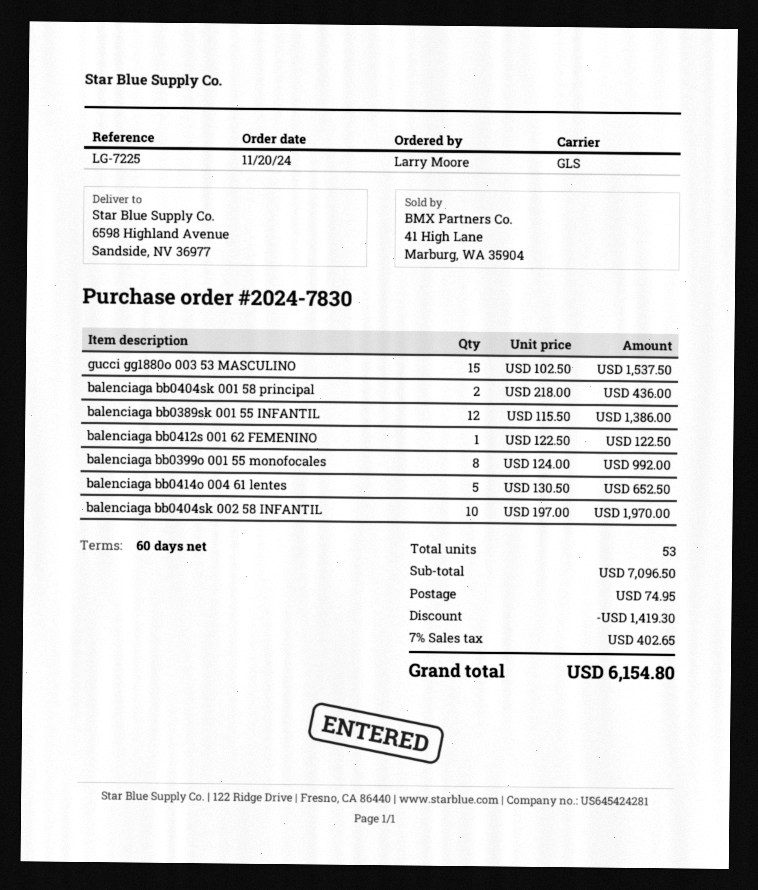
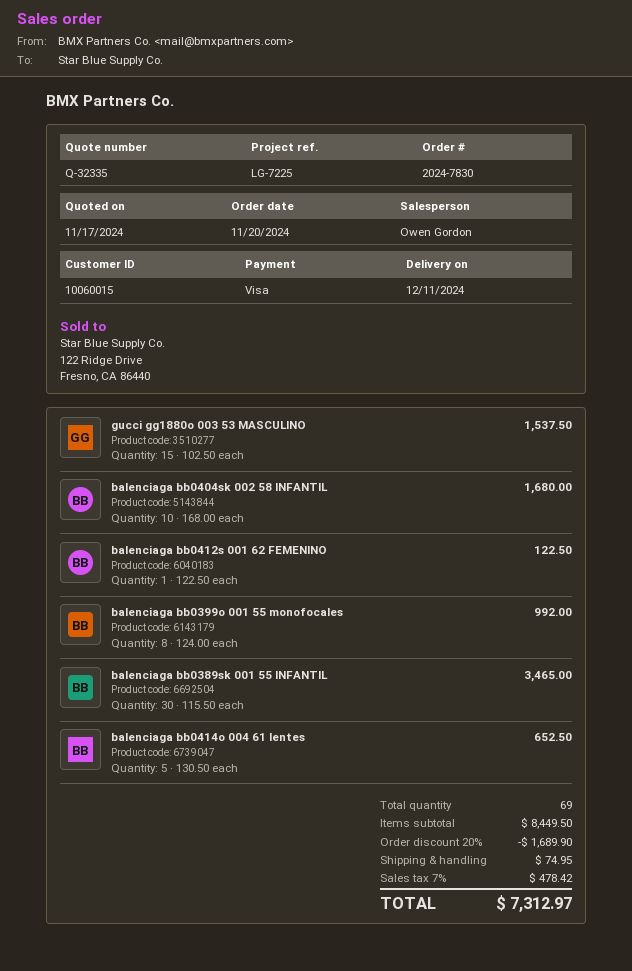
balenciaga bb0404sk 001 58 principal: 2 x 218.00 = 436.00 -> none
balenciaga bb0389sk 001 55 INFANTIL: 12 x 115.50 = 1386.00 -> 30 x 115.50 = 3465.00
balenciaga bb0404sk 002 58 INFANTIL: 10 x 197.00 = 1970.00 -> 10 x 168.00 = 1680.00
total quantity: 53 -> 69
subtotal: 7096.50 -> 8449.50
discount: 1419.30 -> 1689.90
tax: 7% = 402.65 -> 7% = 478.42
total: 6154.80 -> 7312.97

